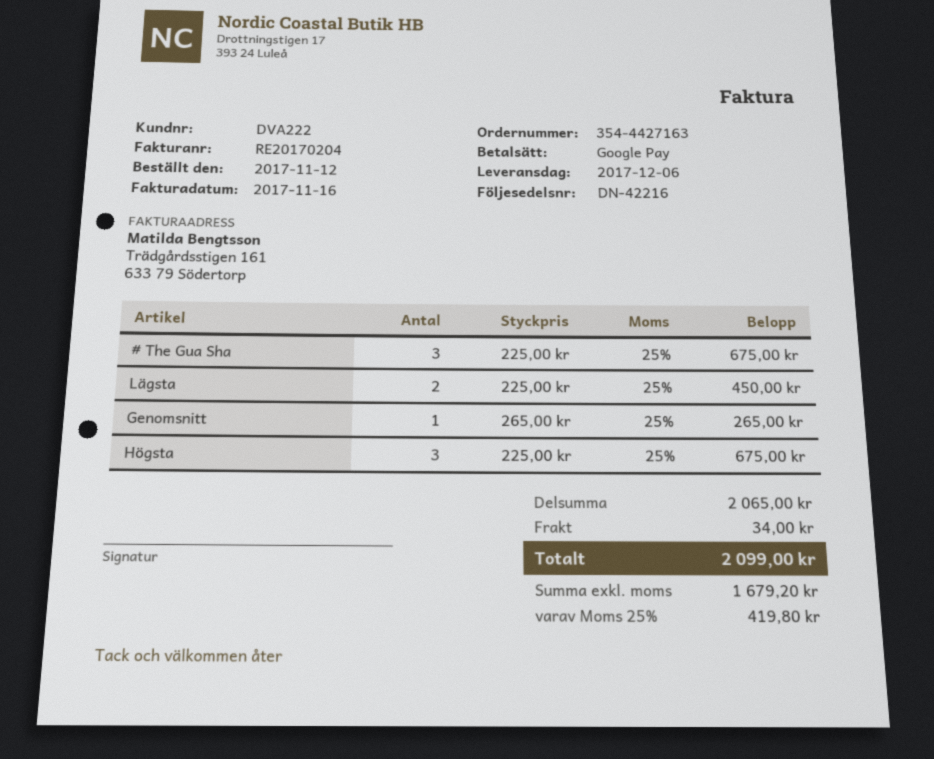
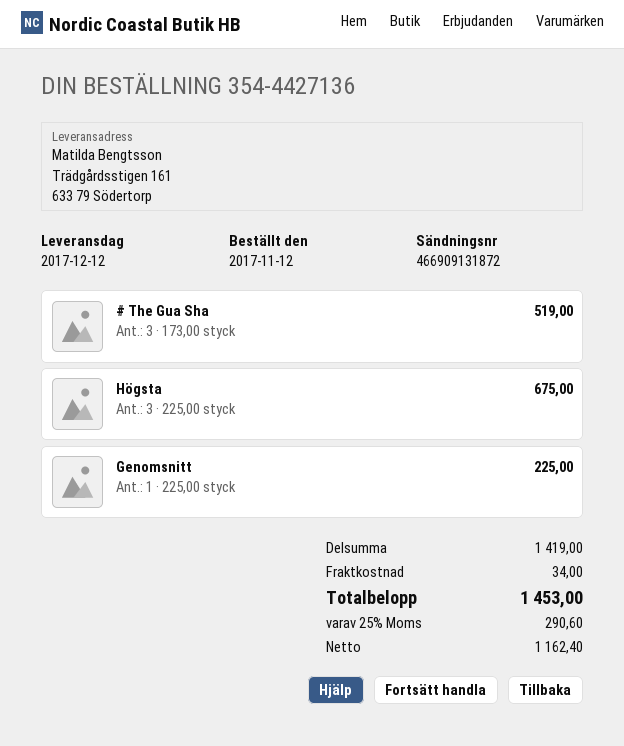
order number: 354-4427163 -> 354-4427136
delivery date: 2017-12-06 -> 2017-12-12
# The Gua Sha: 3 x 225.00 = 675.00 -> 3 x 173.00 = 519.00
Lägsta: 2 x 225.00 = 450.00 -> none
Genomsnitt: 1 x 265.00 = 265.00 -> 1 x 225.00 = 225.00
subtotal: 2065.00 -> 1419.00
net: 1679.20 -> 1162.40
tax: 25% = 419.80 -> 25% = 290.60
total: 2099.00 -> 1453.00

